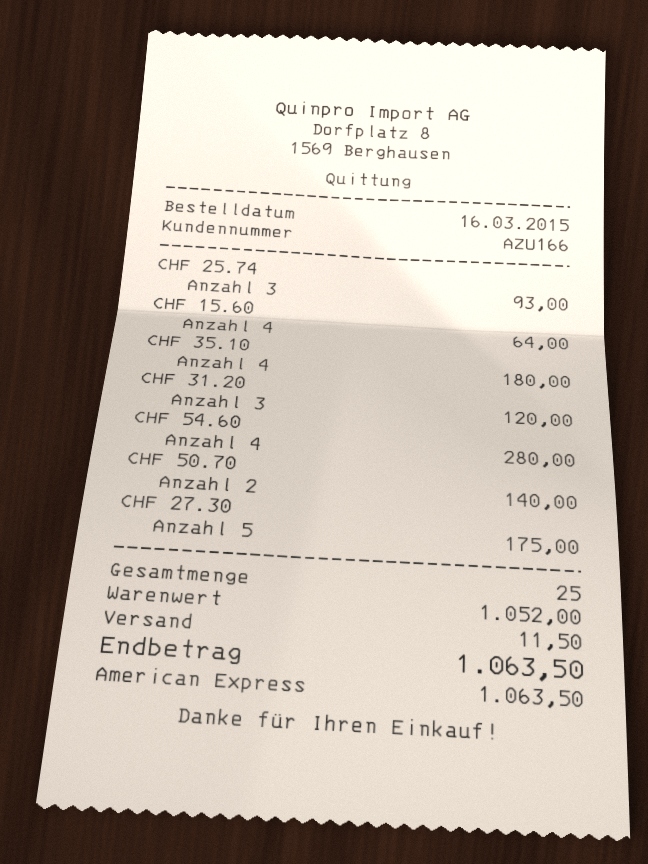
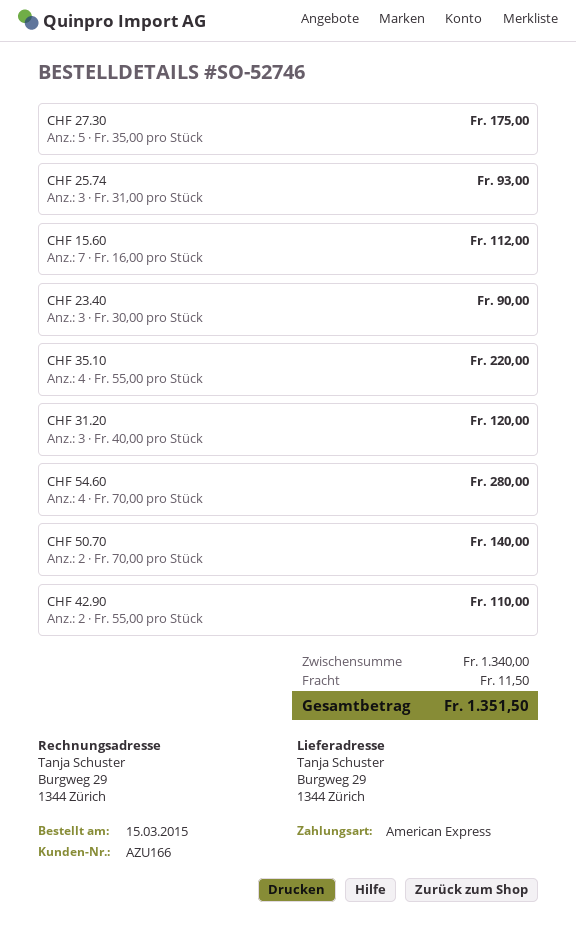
order date: 2015-03-16 -> 2015-03-15
CHF 15.60: 4 for 64.00 -> 7 for 112.00
CHF 35.10: 4 for 180.00 -> 4 for 220.00
CHF 23.40: none -> 3 for 90.00
CHF 42.90: none -> 2 for 110.00
subtotal: 1052.00 -> 1340.00
total: 1063.50 -> 1351.50

